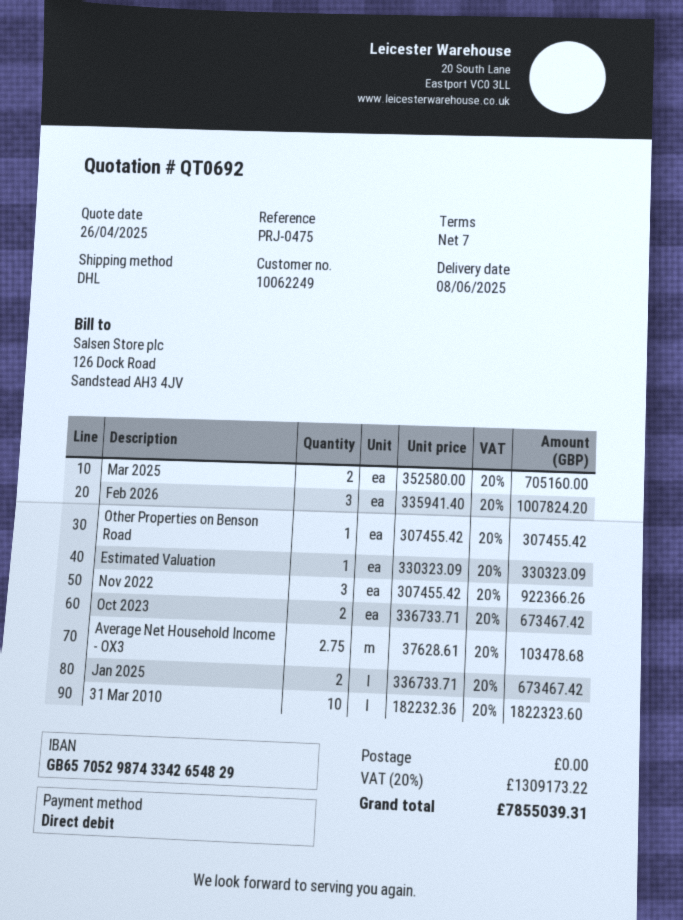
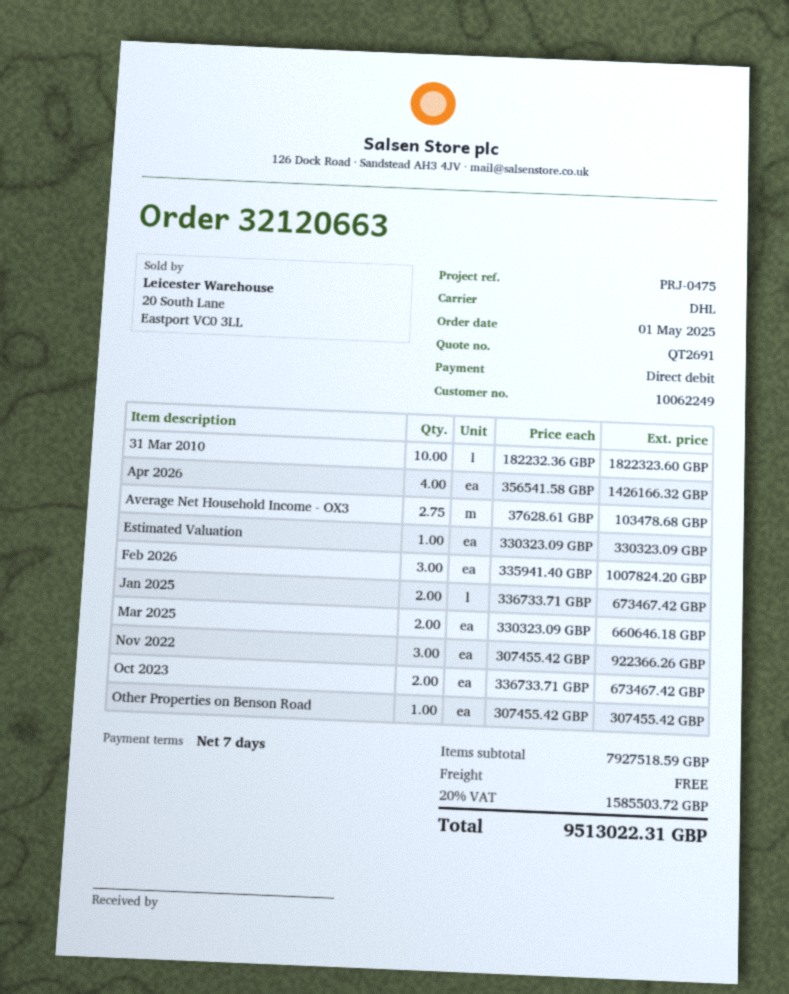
quote number: QT0692 -> QT2691
Mar 2025: 2 x 352580.00 = 705160.00 -> 2 x 330323.09 = 660646.18
Apr 2026: none -> 4 x 356541.58 = 1426166.32
tax: 20% = 1309173.22 -> 20% = 1585503.72
total: 7855039.31 -> 9513022.31

